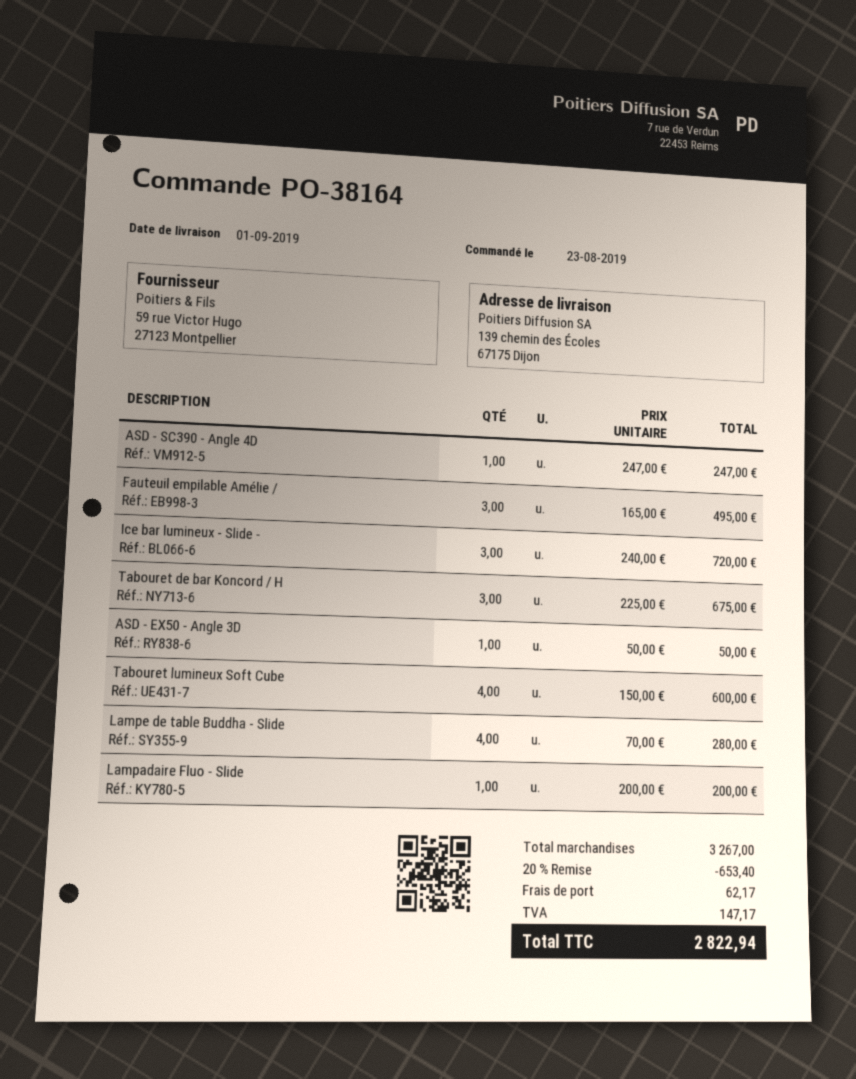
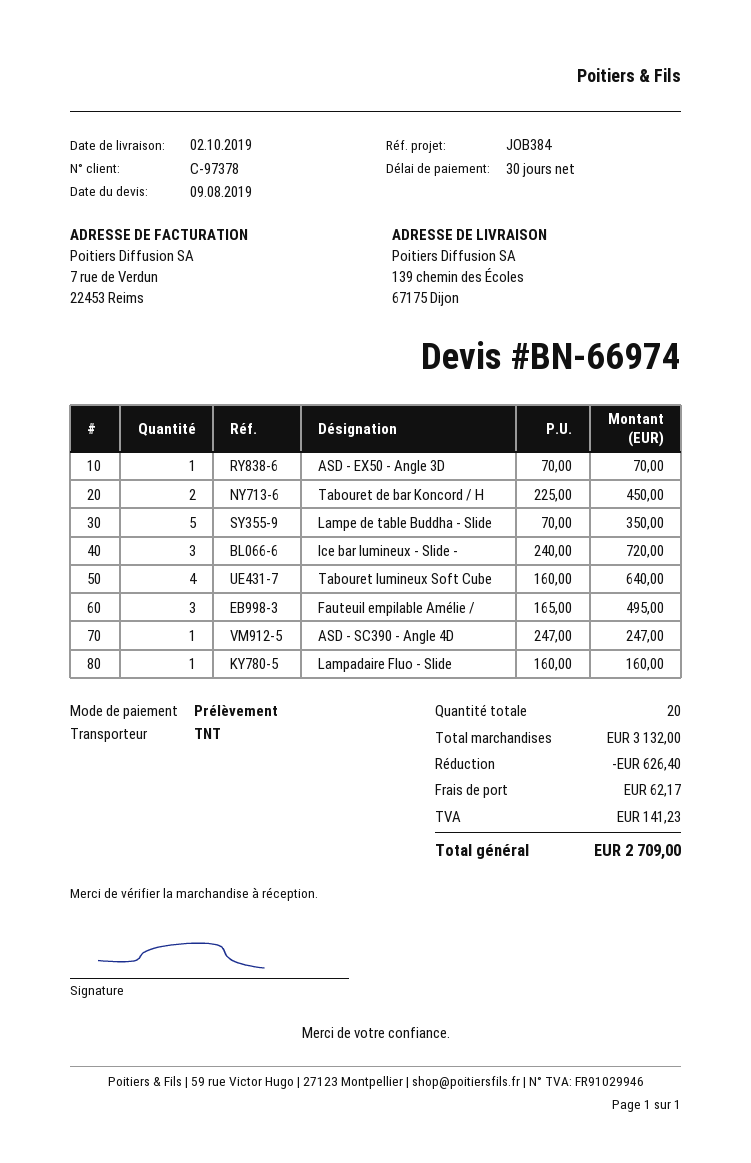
delivery date: 2019-09-01 -> 2019-10-02
Tabouret de bar Koncord / H: 3 x 225.00 = 675.00 -> 2 x 225.00 = 450.00
ASD - EX50 - Angle 3D: 1 x 50.00 = 50.00 -> 1 x 70.00 = 70.00
Tabouret lumineux Soft Cube: 4 x 150.00 = 600.00 -> 4 x 160.00 = 640.00
Lampe de table Buddha - Slide: 4 x 70.00 = 280.00 -> 5 x 70.00 = 350.00
Lampadaire Fluo - Slide: 1 x 200.00 = 200.00 -> 1 x 160.00 = 160.00
subtotal: 3267.00 -> 3132.00
discount: 653.40 -> 626.40
tax: 147.17 -> 141.23
total: 2822.94 -> 2709.00

